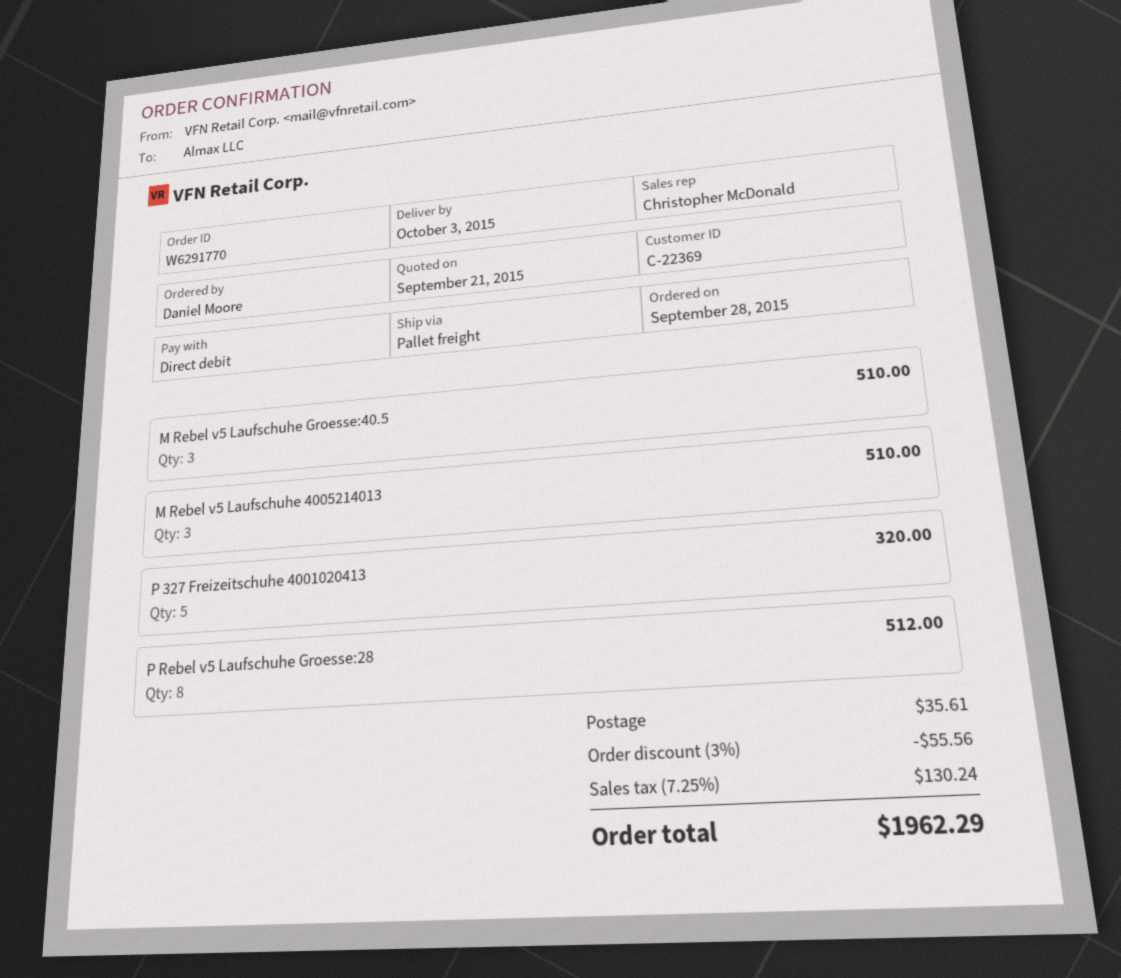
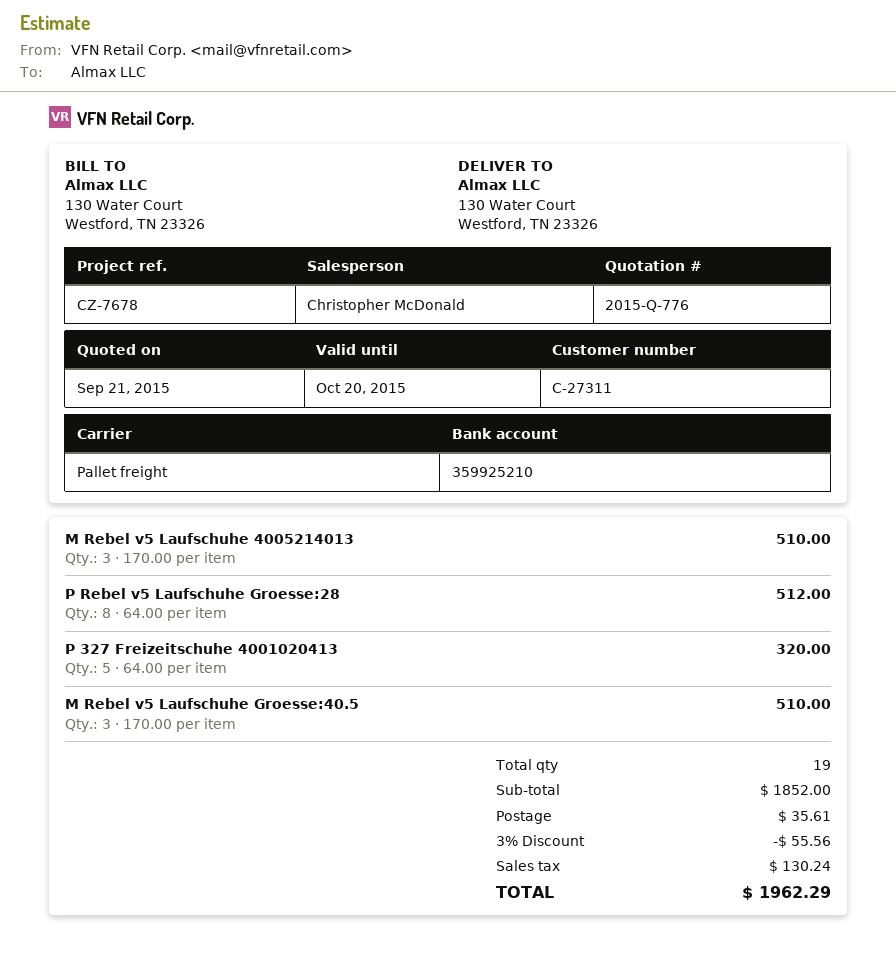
customer number: C-22369 -> C-27311

